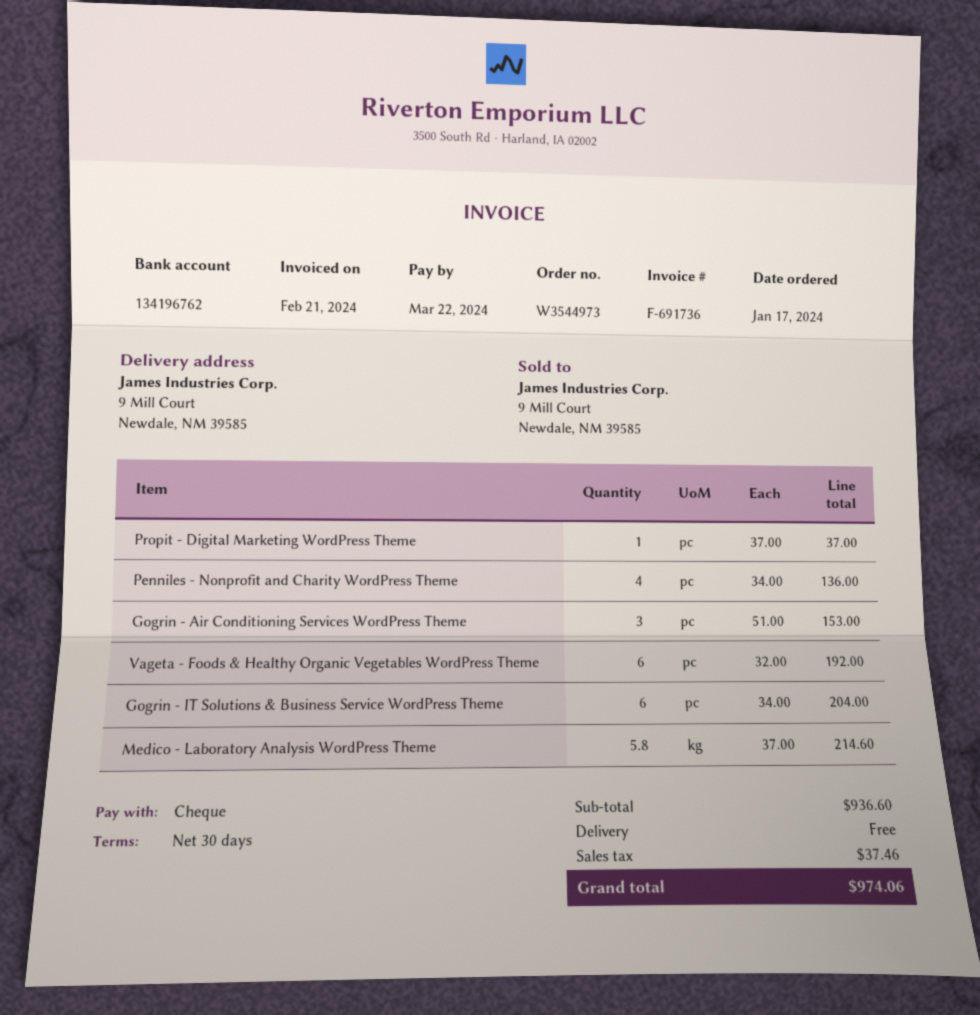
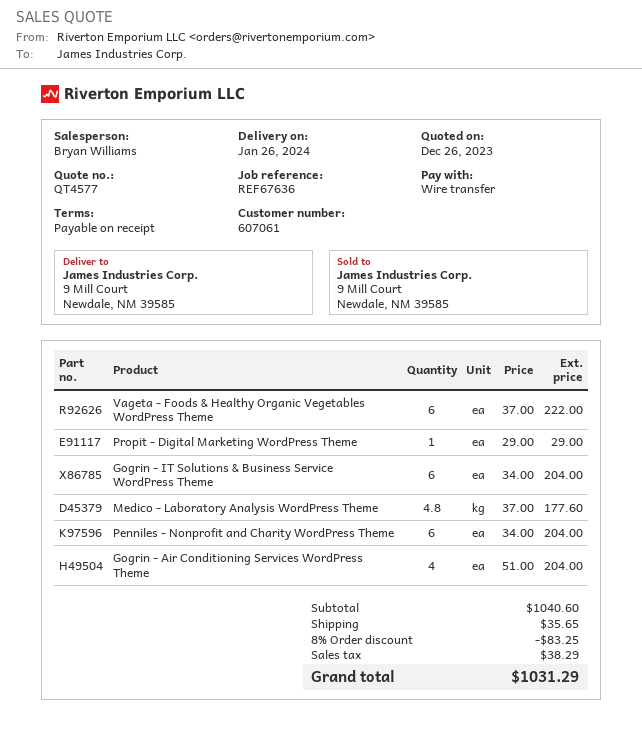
payment terms: 30 days -> on receipt
payment method: cheque -> bank transfer
Propit - Digital Marketing WordPress Theme: 1 x 37.00 = 37.00 -> 1 x 29.00 = 29.00
Penniles - Nonprofit and Charity WordPress Theme: 4 x 34.00 = 136.00 -> 6 x 34.00 = 204.00
Gogrin - Air Conditioning Services WordPress Theme: 3 x 51.00 = 153.00 -> 4 x 51.00 = 204.00
Vageta - Foods & Healthy Organic Vegetables WordPress Theme: 6 x 32.00 = 192.00 -> 6 x 37.00 = 222.00
Medico - Laboratory Analysis WordPress Theme: 5.8 x 37.00 = 214.60 -> 4.8 x 37.00 = 177.60
subtotal: 936.60 -> 1040.60
discount: none -> 8% = 83.25
shipping: 0.00 -> 35.65
tax: 37.46 -> 38.29
total: 974.06 -> 1031.29

